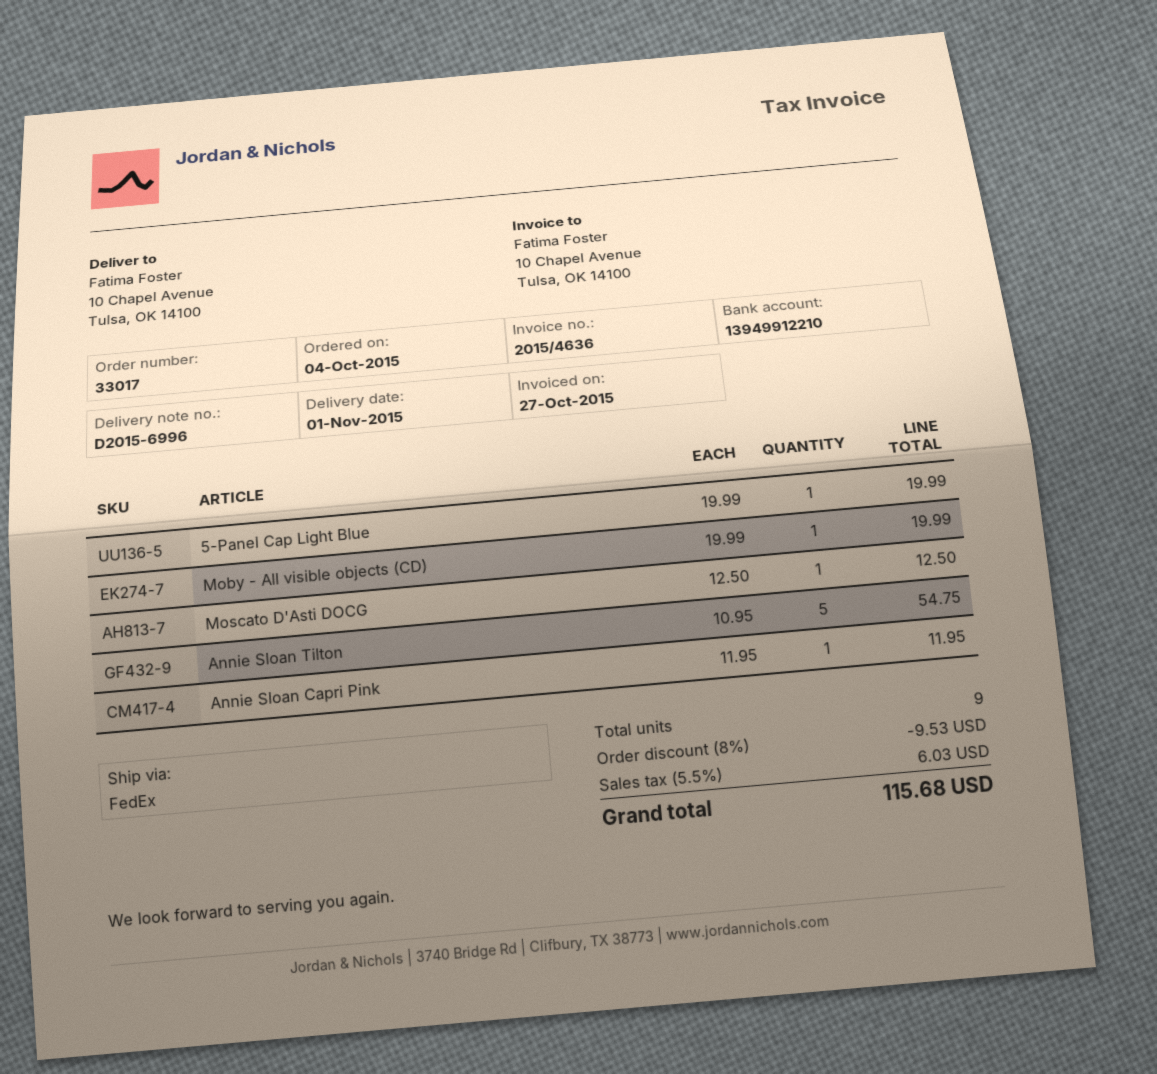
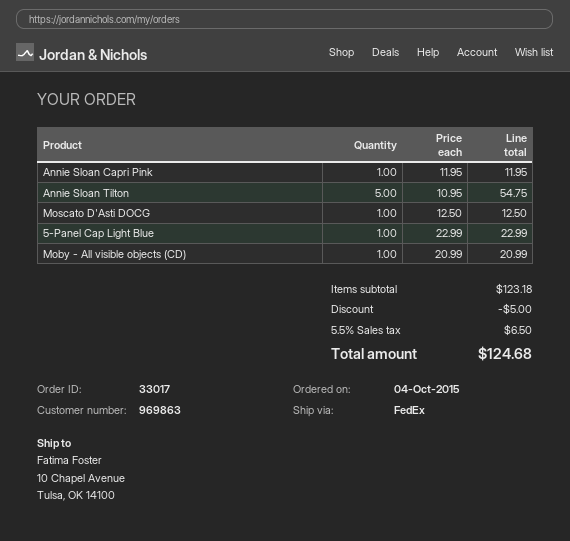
5-Panel Cap Light Blue: 1 x 19.99 = 19.99 -> 1 x 22.99 = 22.99
Moby - All visible objects (CD): 1 x 19.99 = 19.99 -> 1 x 20.99 = 20.99
discount: 9.53 -> 5.00
tax: 5.5% = 6.03 -> 5.5% = 6.50
total: 115.68 -> 124.68

